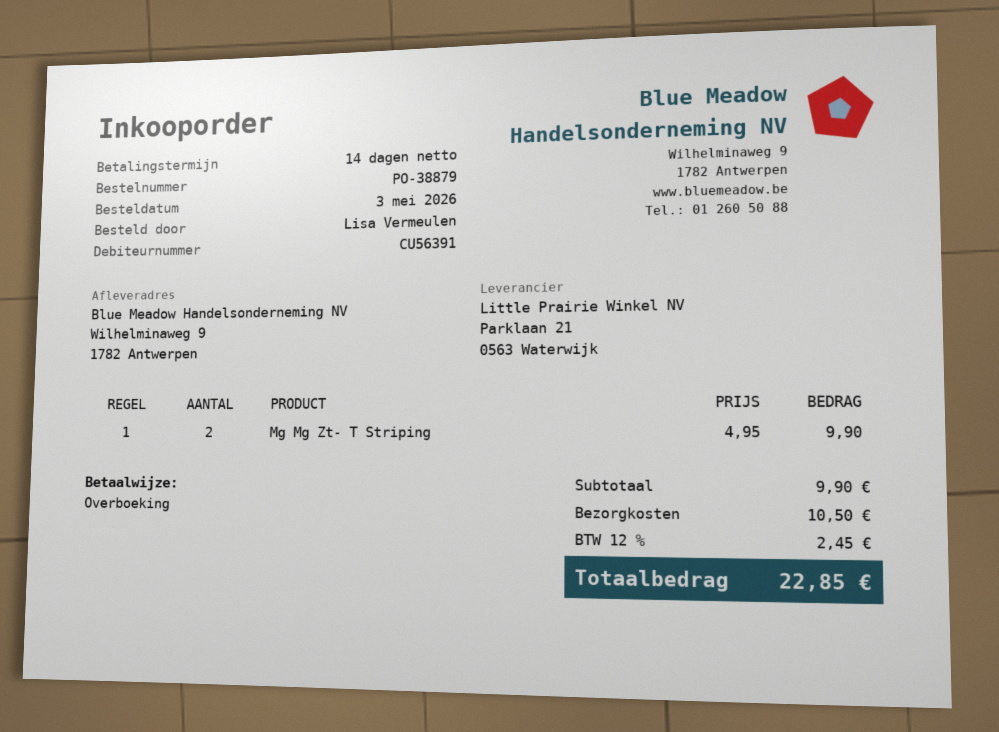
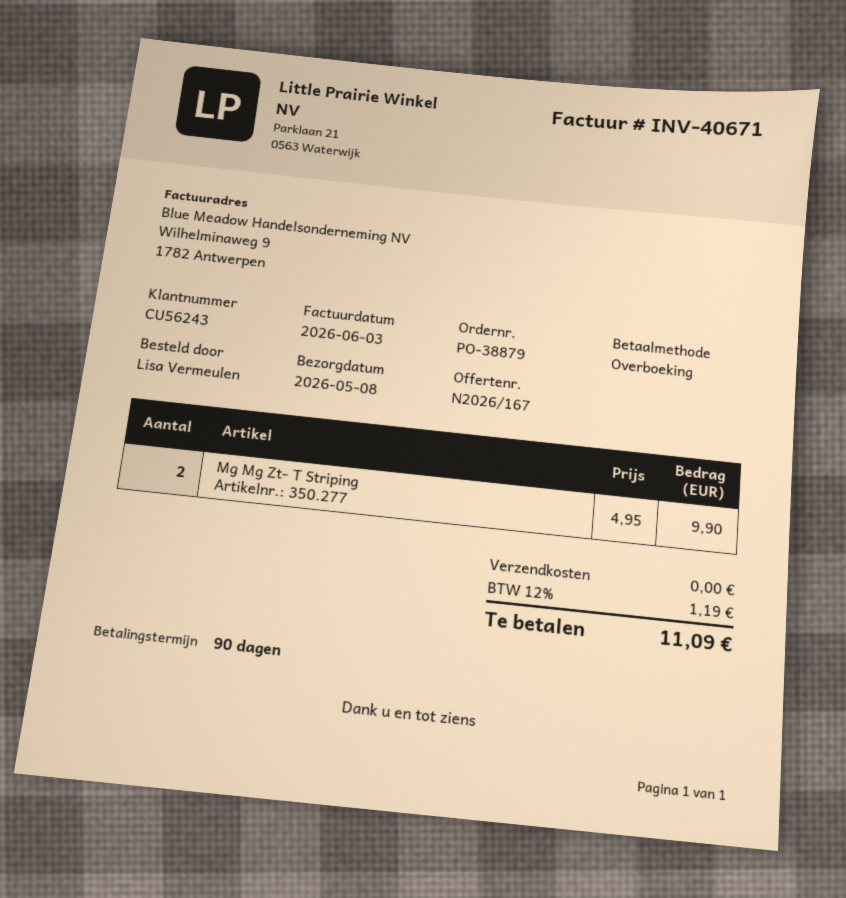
payment terms: 14 days -> 90 days
customer number: CU56391 -> CU56243
shipping: 10.50 -> 0.00
tax: 12% = 2.45 -> 12% = 1.19
total: 22.85 -> 11.09

